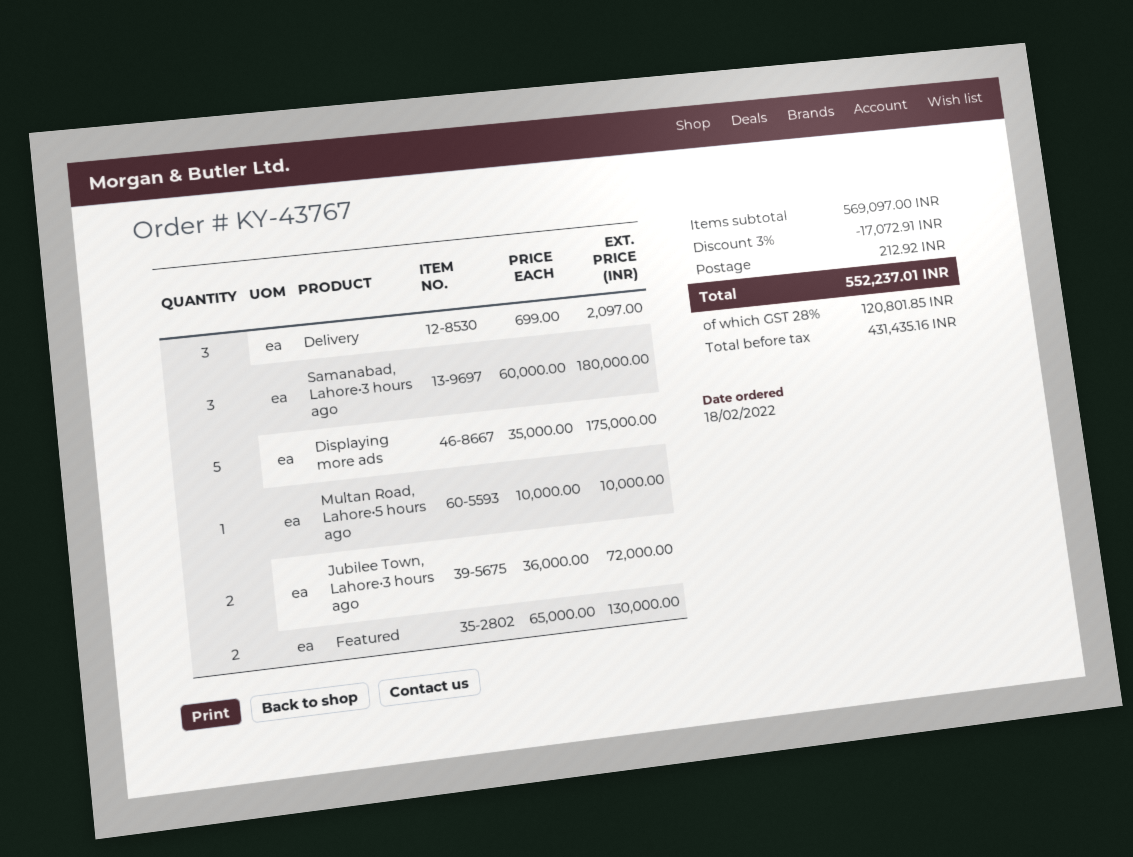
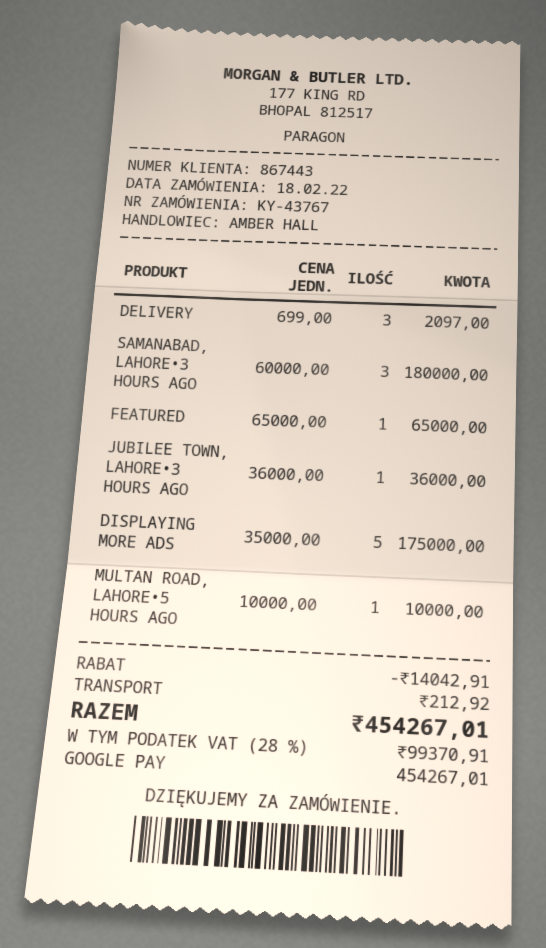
Jubilee Town, Lahore•3 hours ago: 2 x 36000.00 = 72000.00 -> 1 x 36000.00 = 36000.00
Featured: 2 x 65000.00 = 130000.00 -> 1 x 65000.00 = 65000.00
discount: 17072.91 -> 14042.91
tax: 28% = 120801.85 -> 28% = 99370.91
total: 552237.01 -> 454267.01

